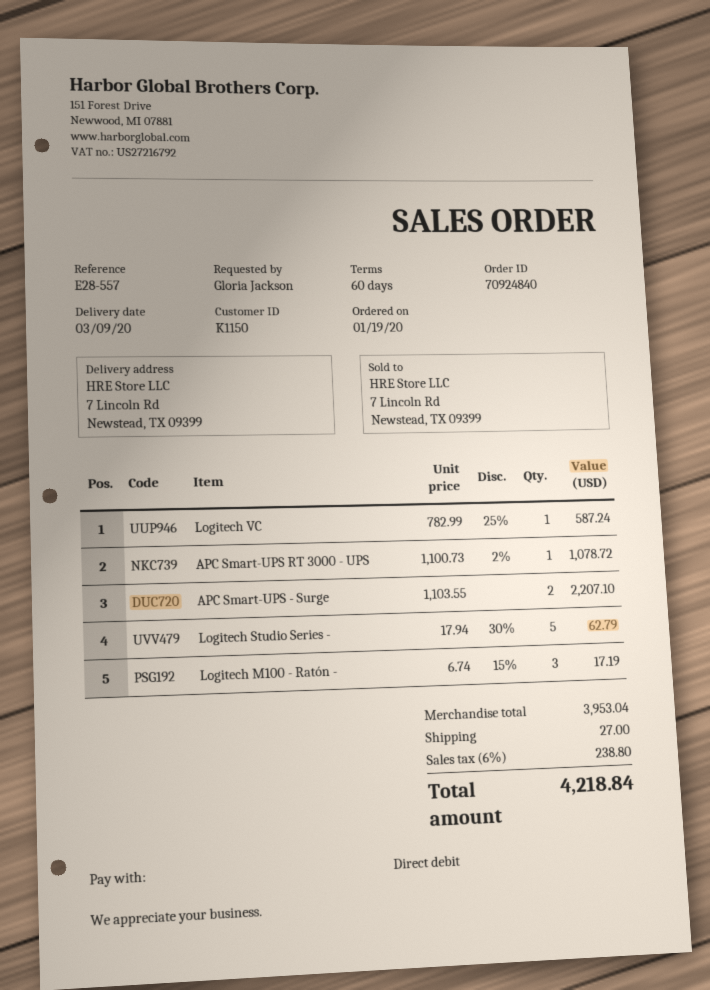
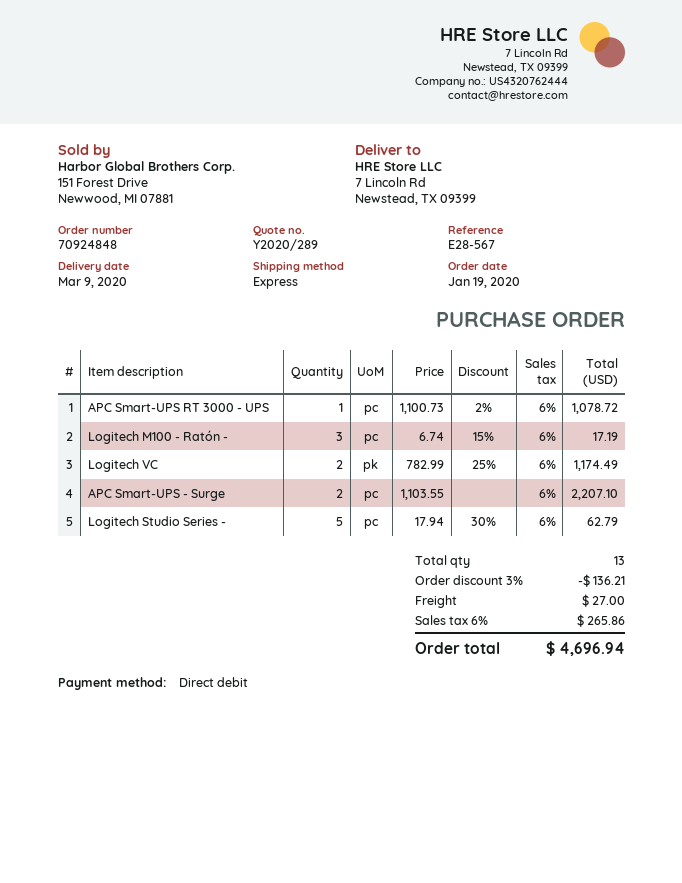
order number: 70924840 -> 70924848
reference: E28-557 -> E28-567
Logitech VC: 1 x 782.99 - 25% = 587.24 -> 2 x 782.99 - 25% = 1174.49
discount: none -> 3% = 136.21
tax: 6% = 238.80 -> 6% = 265.86
total: 4218.84 -> 4696.94

